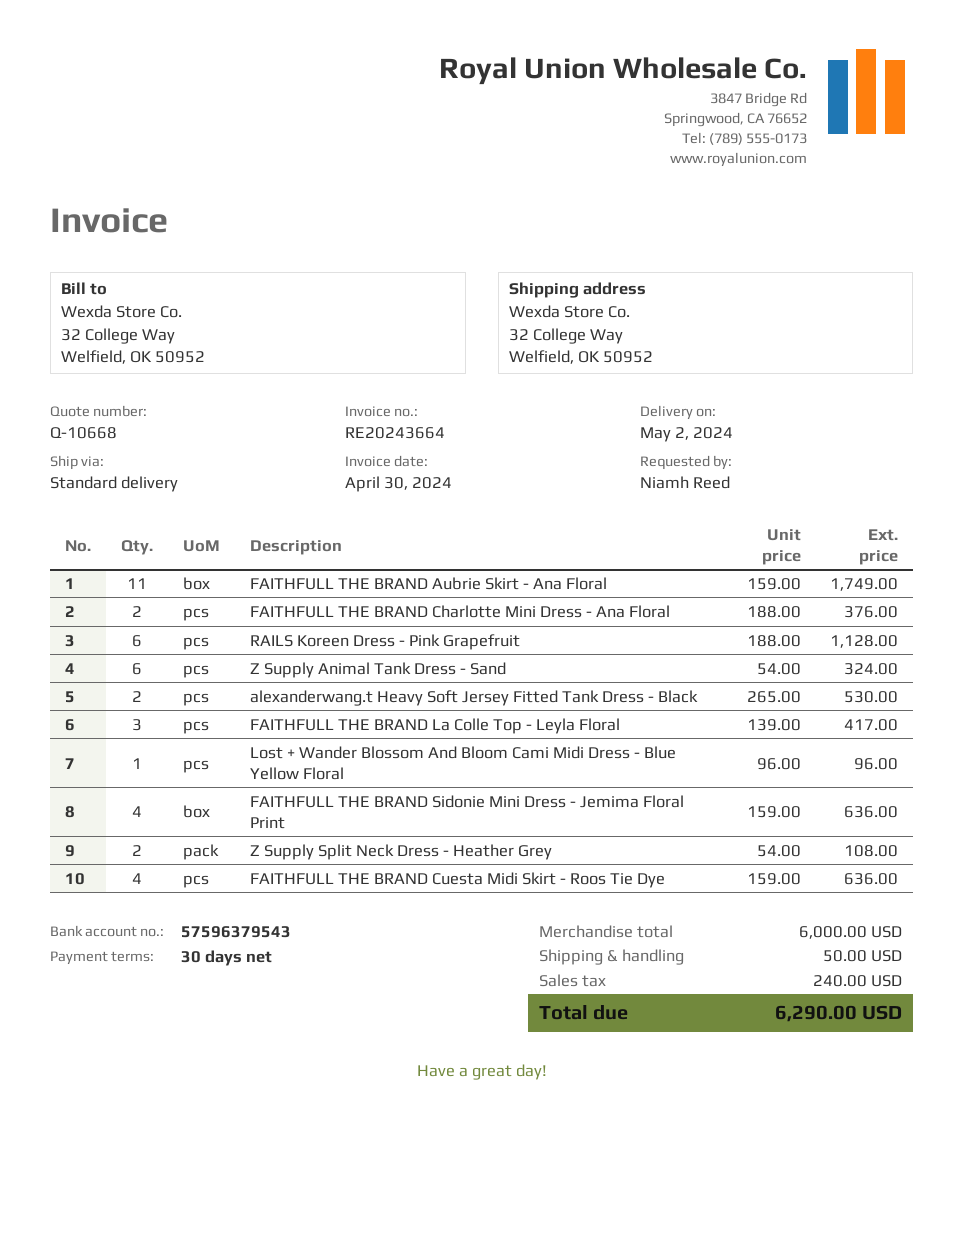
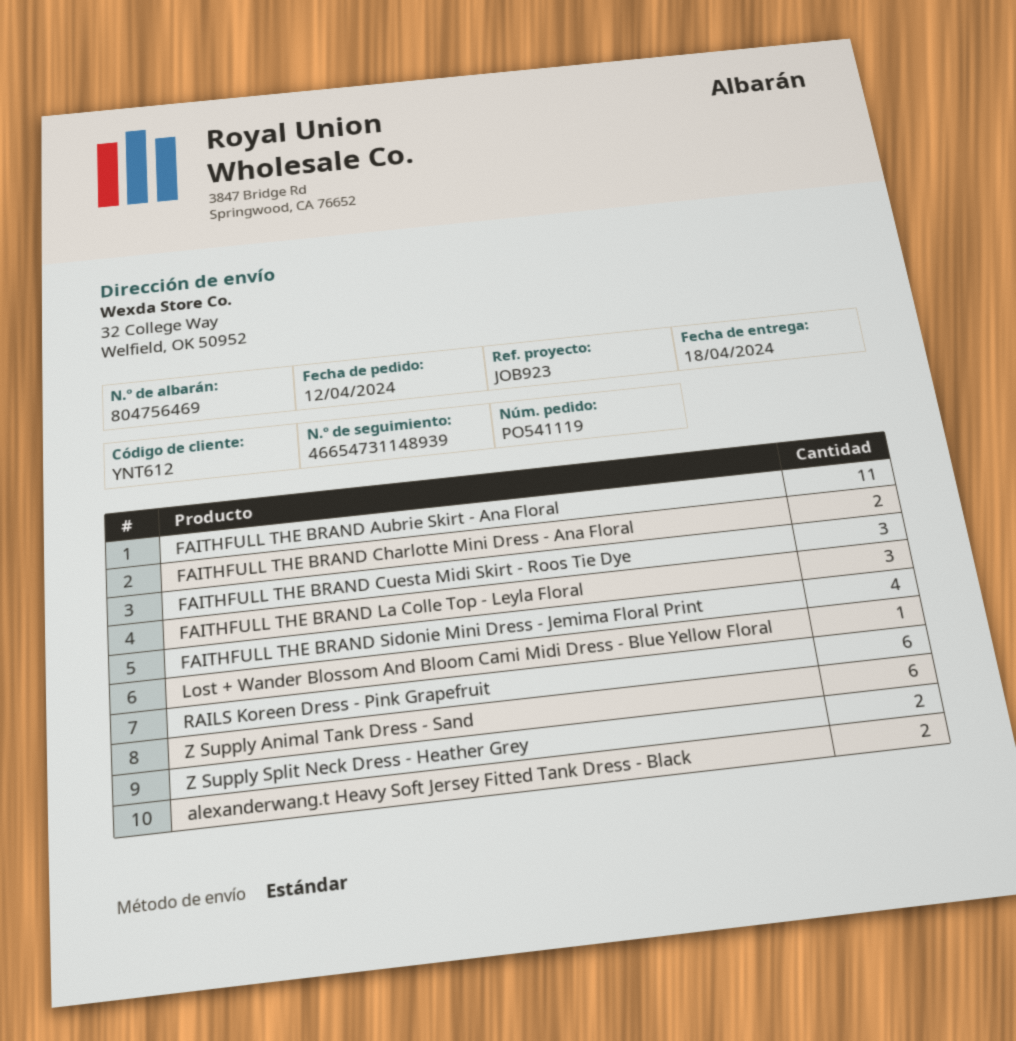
delivery date: 2024-05-02 -> 2024-04-18
FAITHFULL THE BRAND Cuesta Midi Skirt - Roos Tie Dye: 4 -> 3

